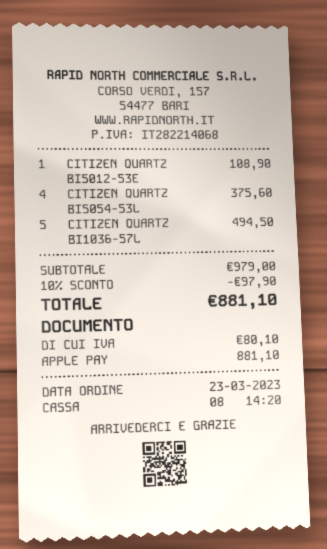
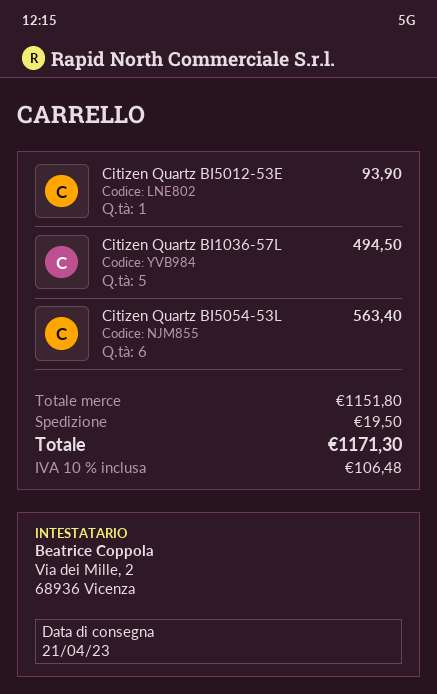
CITIZEN QUARTZ BI5012-53E: 1 for 108.90 -> 1 for 93.90
CITIZEN QUARTZ BI5054-53L: 4 for 375.60 -> 6 for 563.40
subtotal: 979.00 -> 1151.80
discount: 10% = 97.90 -> none
shipping: none -> 19.50
tax: 80.10 -> 106.48
total: 881.10 -> 1171.30

